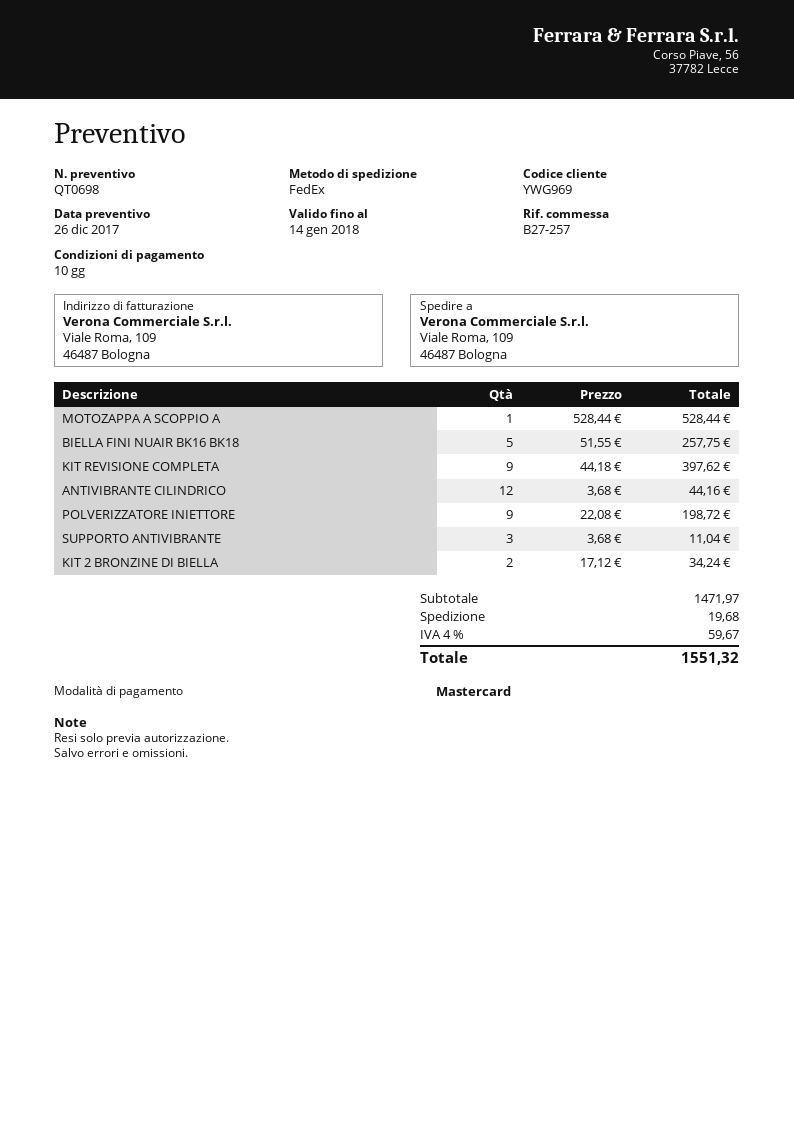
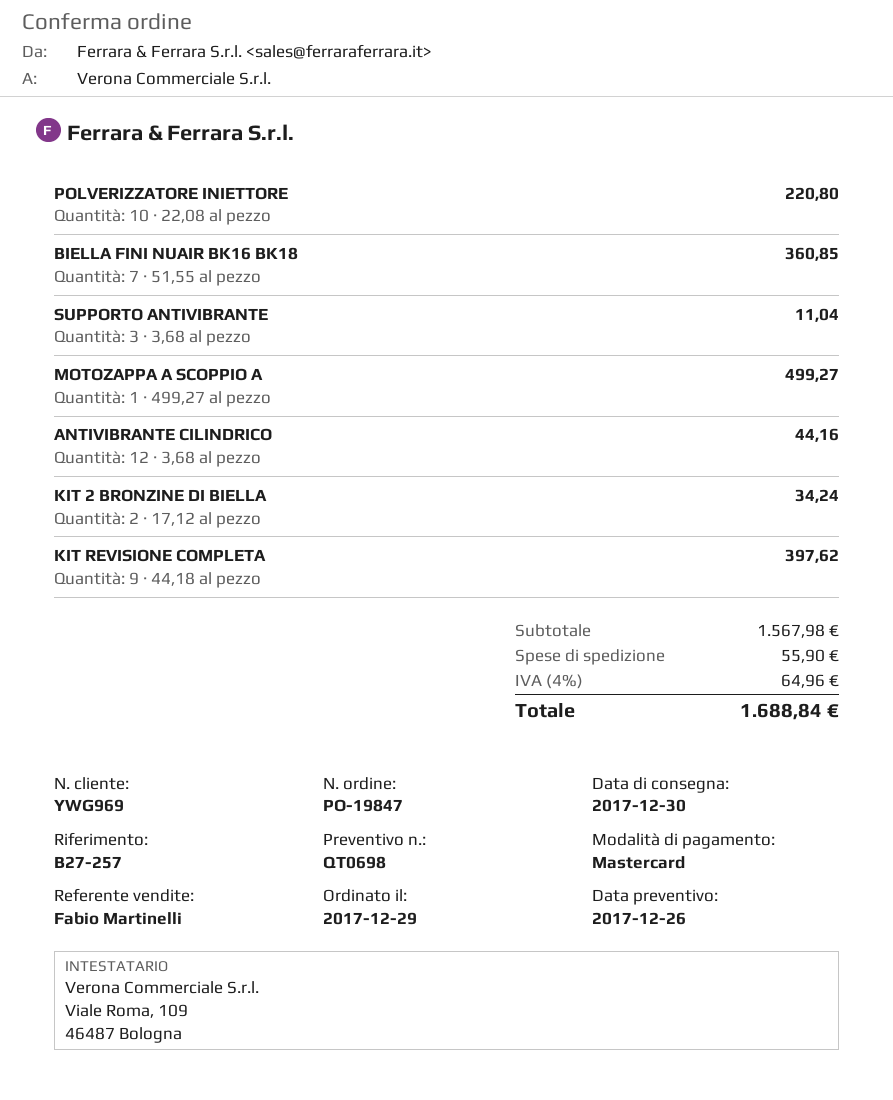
MOTOZAPPA A SCOPPIO A: 1 x 528.44 = 528.44 -> 1 x 499.27 = 499.27
BIELLA FINI NUAIR BK16 BK18: 5 x 51.55 = 257.75 -> 7 x 51.55 = 360.85
POLVERIZZATORE INIETTORE: 9 x 22.08 = 198.72 -> 10 x 22.08 = 220.80
subtotal: 1471.97 -> 1567.98
shipping: 19.68 -> 55.90
tax: 4% = 59.67 -> 4% = 64.96
total: 1551.32 -> 1688.84

